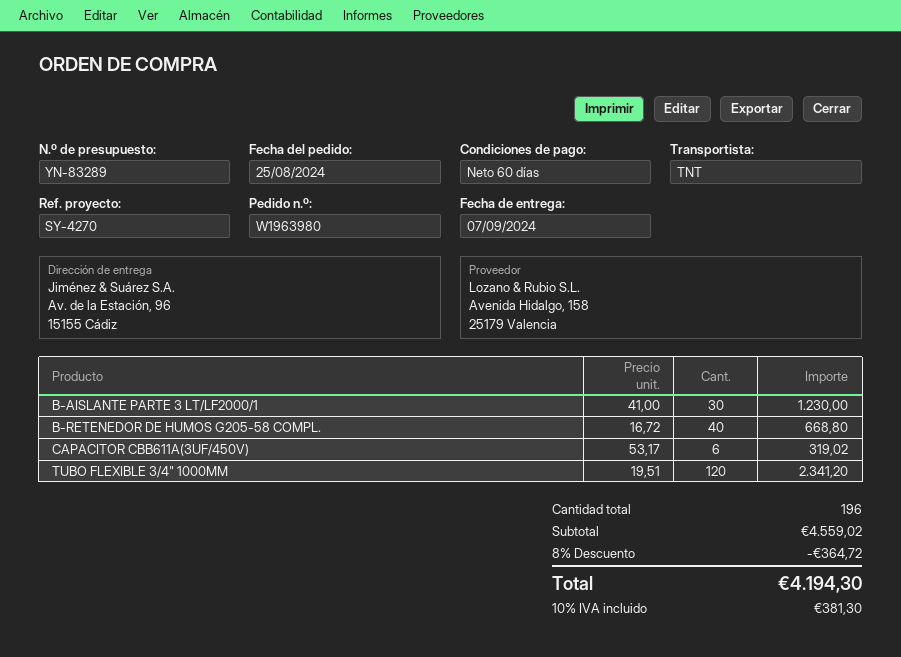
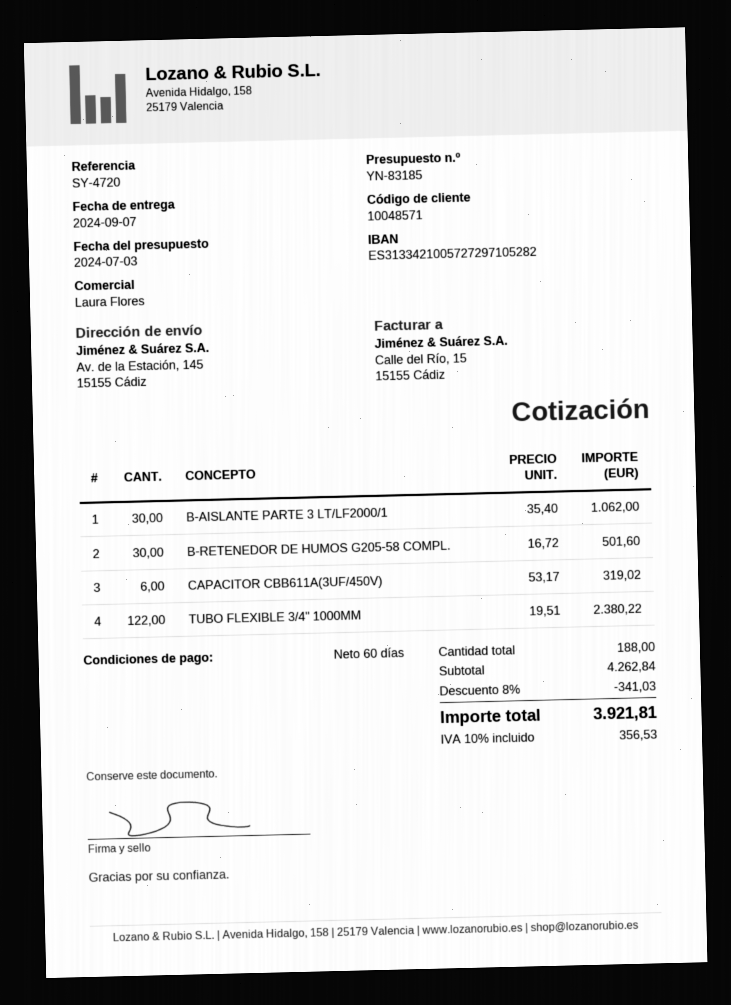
quote number: YN-83289 -> YN-83185
reference: SY-4270 -> SY-4720
ship to: Av. de la Estación, 96, 15155 Cádiz -> Av. de la Estación, 145, 15155 Cádiz
B-AISLANTE PARTE 3 LT/LF2000/1: 30 x 41.00 = 1230.00 -> 30 x 35.40 = 1062.00
B-RETENEDOR DE HUMOS G205-58 COMPL.: 40 x 16.72 = 668.80 -> 30 x 16.72 = 501.60
TUBO FLEXIBLE 3/4" 1000MM: 120 x 19.51 = 2341.20 -> 122 x 19.51 = 2380.22
total quantity: 196 -> 188
subtotal: 4559.02 -> 4262.84
discount: 8% = 364.72 -> 8% = 341.03
tax: 10% = 381.30 -> 10% = 356.53
total: 4194.30 -> 3921.81

